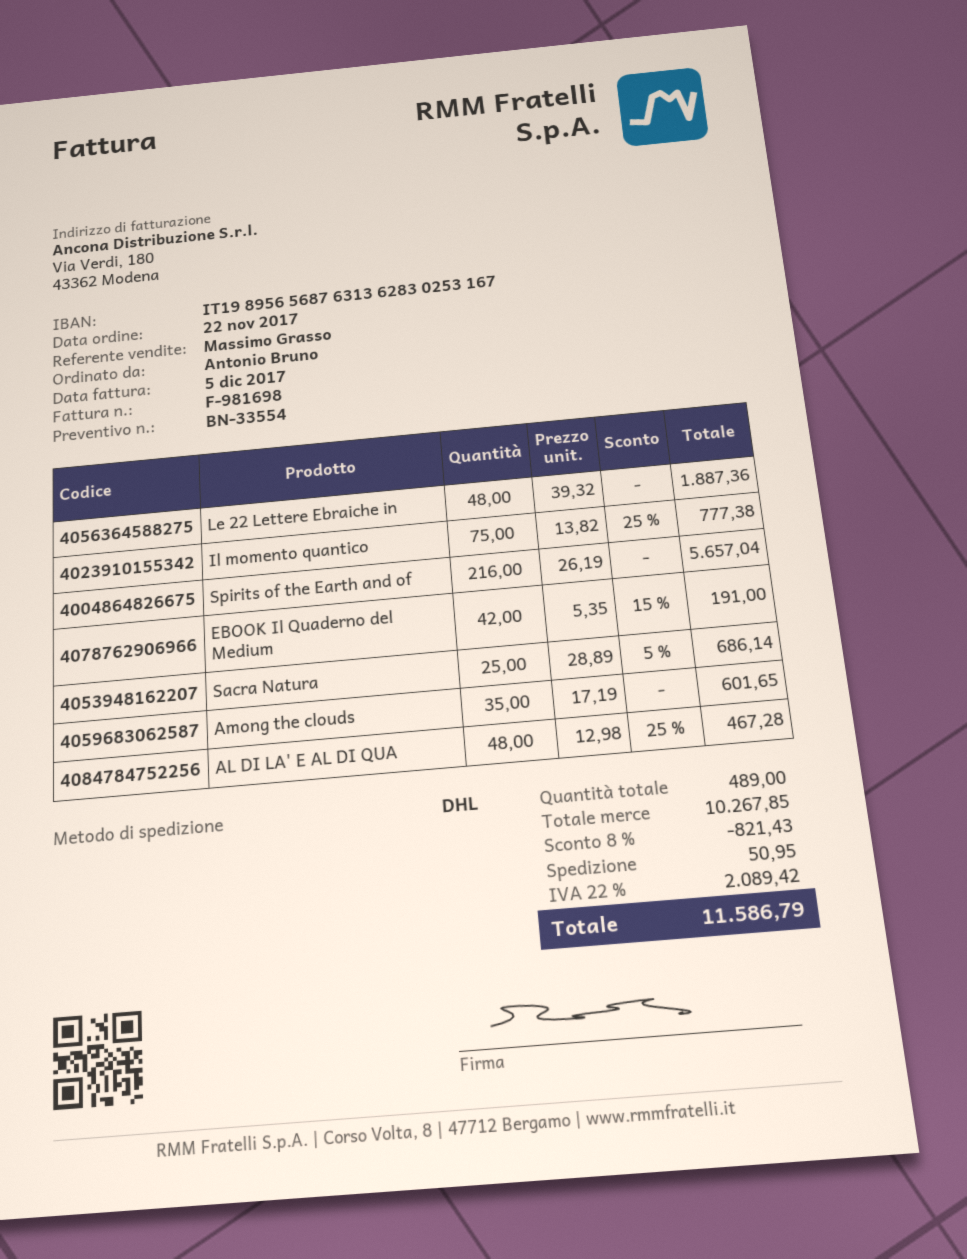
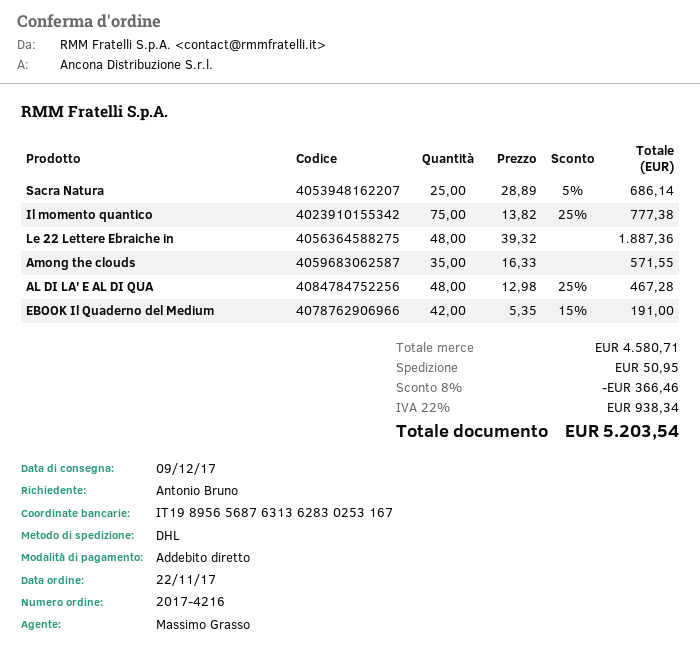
Spirits of the Earth and of: 216 x 26.19 = 5657.04 -> none
Among the clouds: 35 x 17.19 = 601.65 -> 35 x 16.33 = 571.55
subtotal: 10267.85 -> 4580.71
discount: 8% = 821.43 -> 8% = 366.46
tax: 22% = 2089.42 -> 22% = 938.34
total: 11586.79 -> 5203.54

